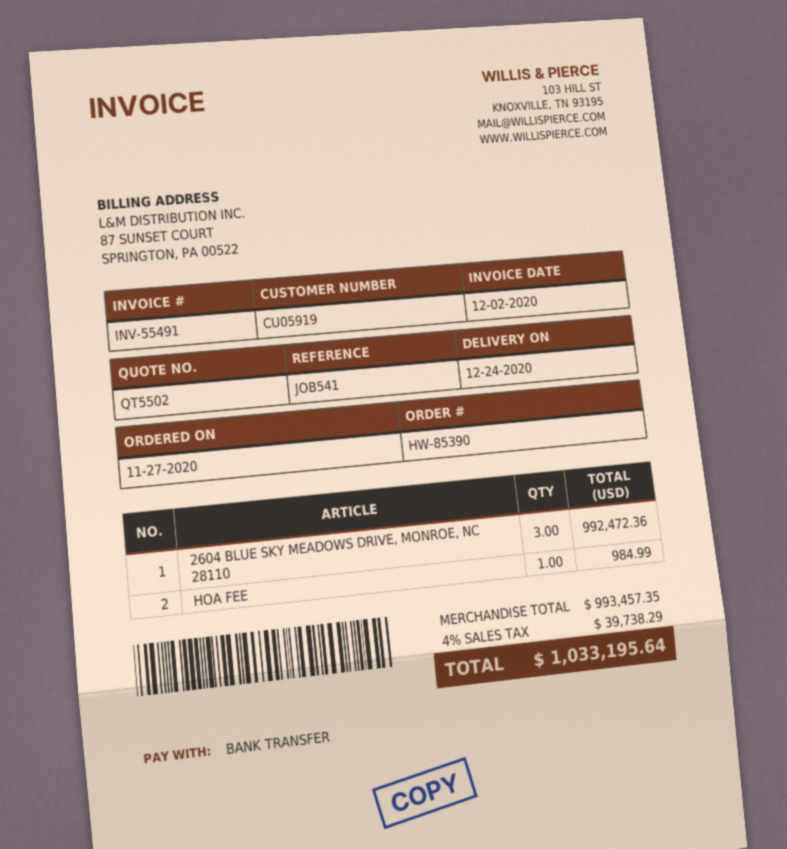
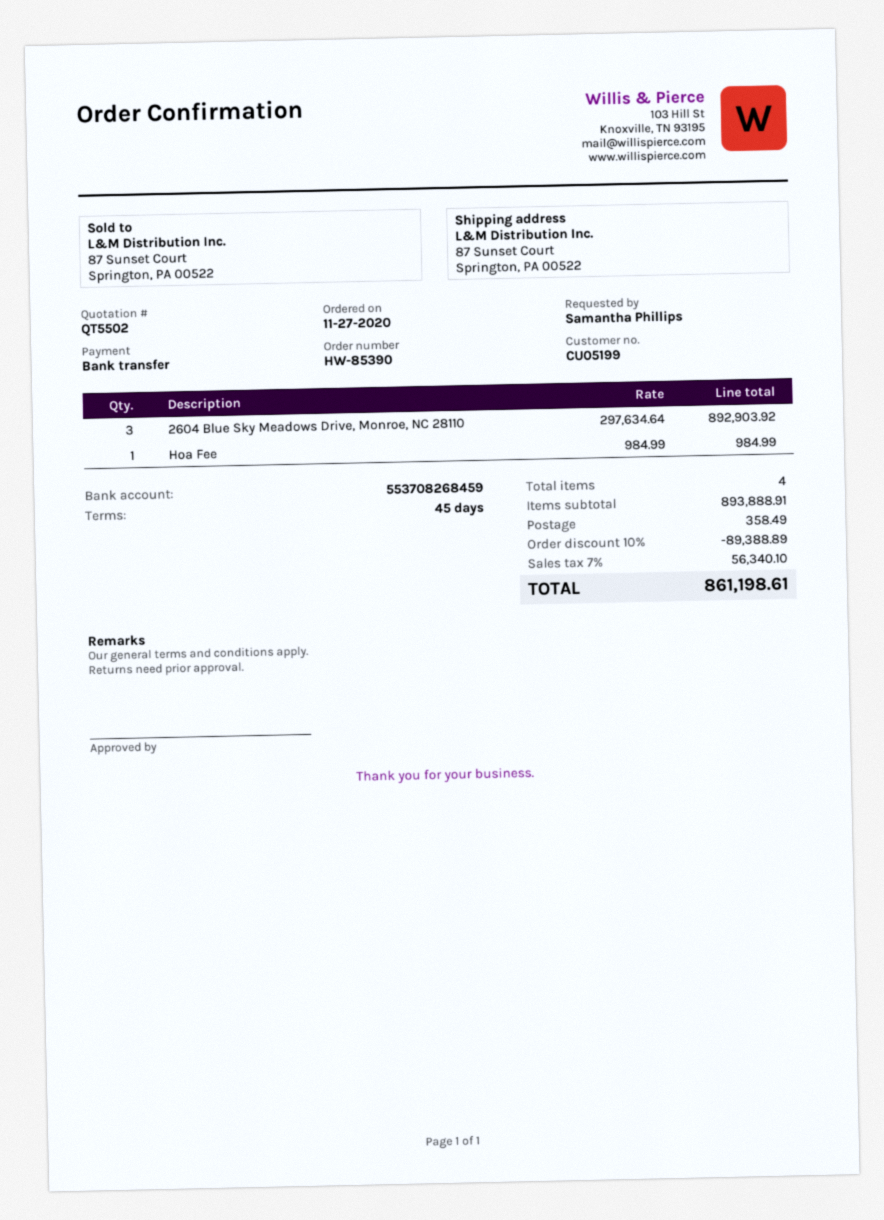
customer number: CU05919 -> CU05199
2604 BLUE SKY MEADOWS DRIVE, MONROE, NC 28110: 3 for 992472.36 -> 3 for 892903.92
subtotal: 993457.35 -> 893888.91
discount: none -> 10% = 89388.89
shipping: none -> 358.49
tax: 4% = 39738.29 -> 7% = 56340.10
total: 1033195.64 -> 861198.61

